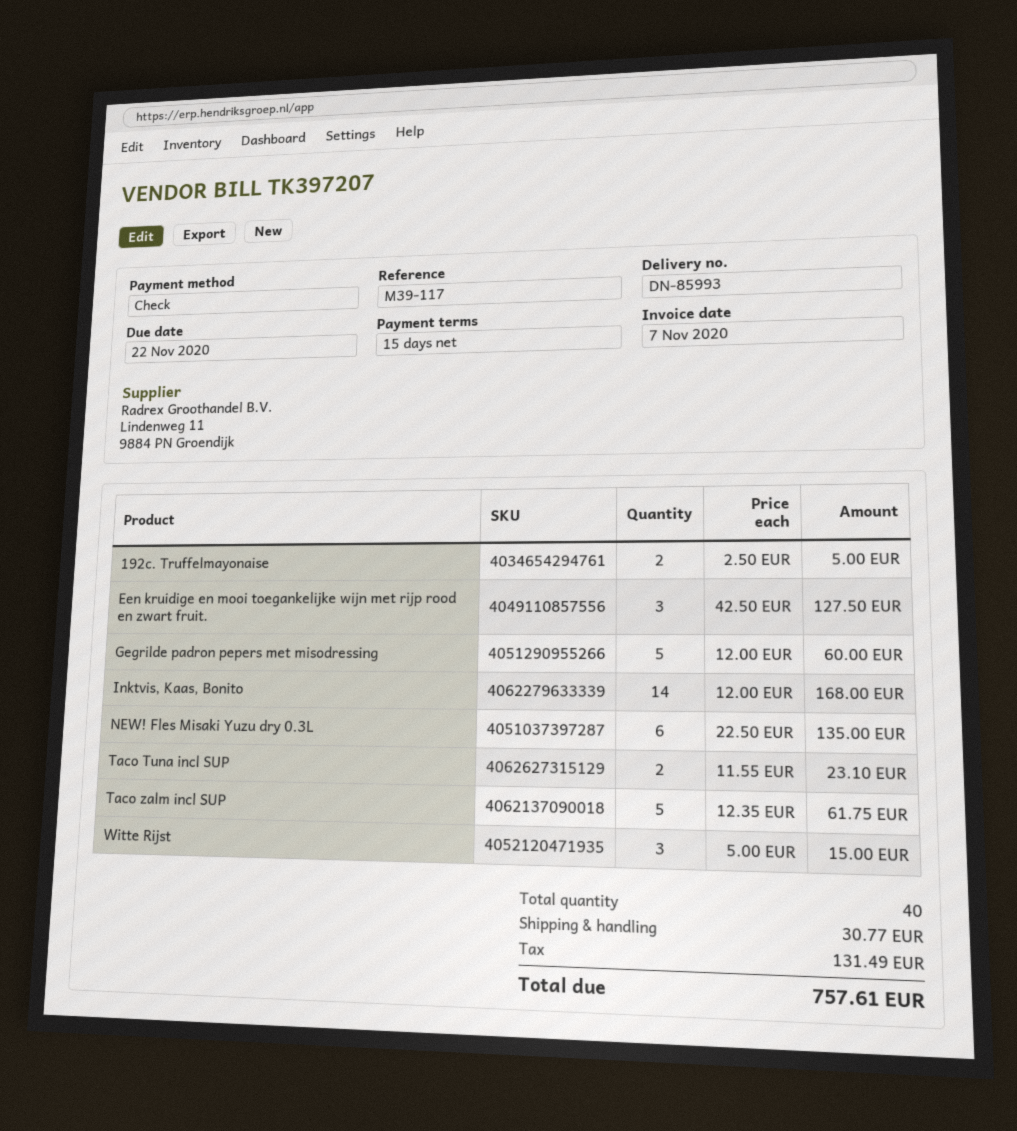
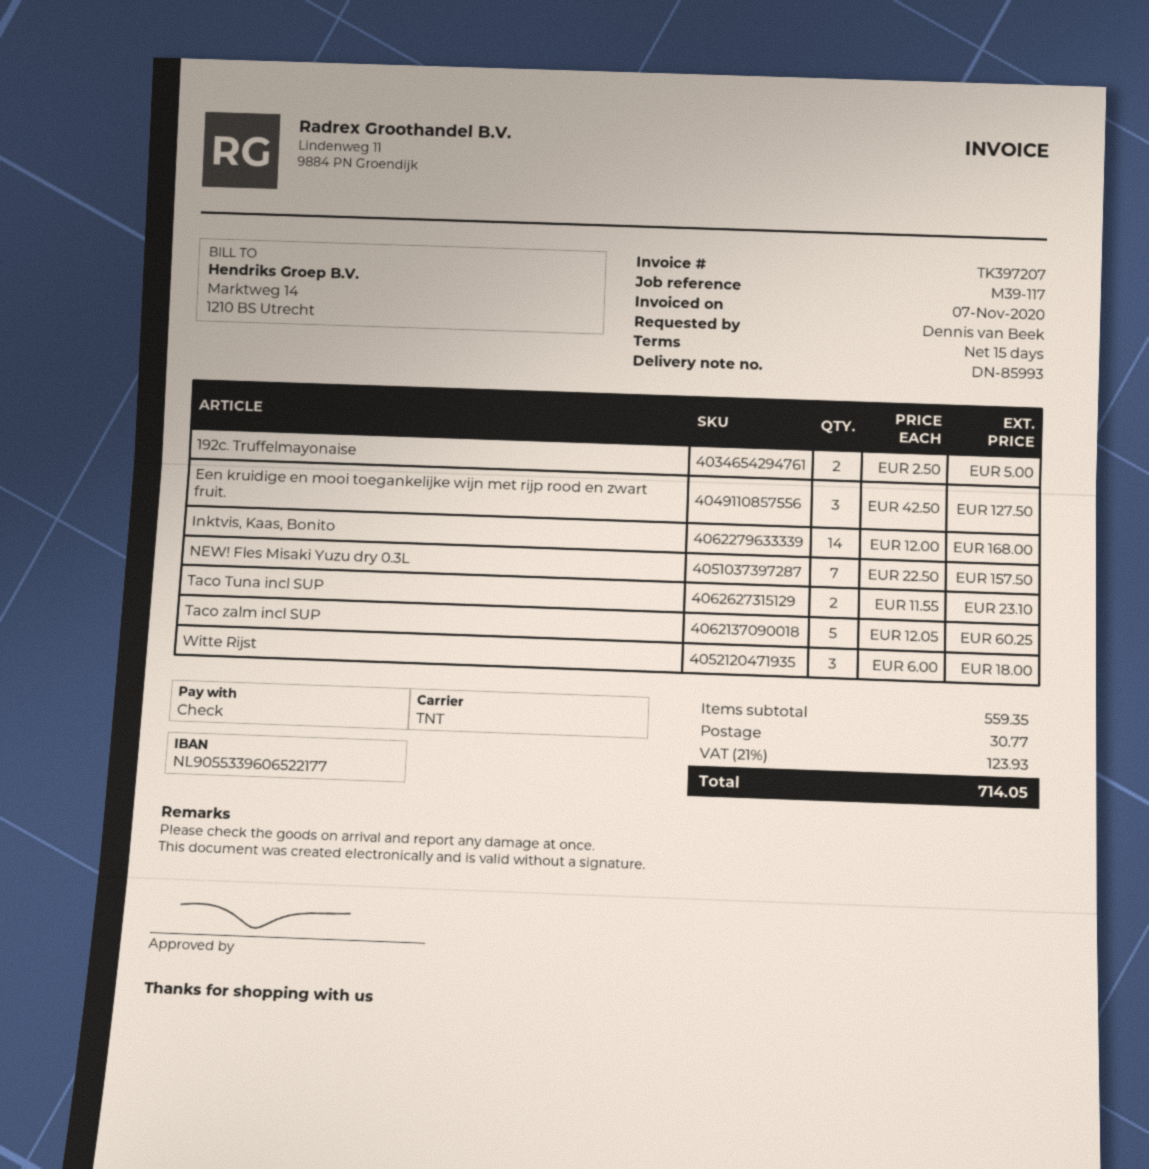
Gegrilde padron pepers met misodressing: 5 x 12.00 = 60.00 -> none
NEW! Fles Misaki Yuzu dry 0.3L: 6 x 22.50 = 135.00 -> 7 x 22.50 = 157.50
Taco zalm incl SUP: 5 x 12.35 = 61.75 -> 5 x 12.05 = 60.25
Witte Rijst: 3 x 5.00 = 15.00 -> 3 x 6.00 = 18.00
tax: 131.49 -> 123.93
total: 757.61 -> 714.05

